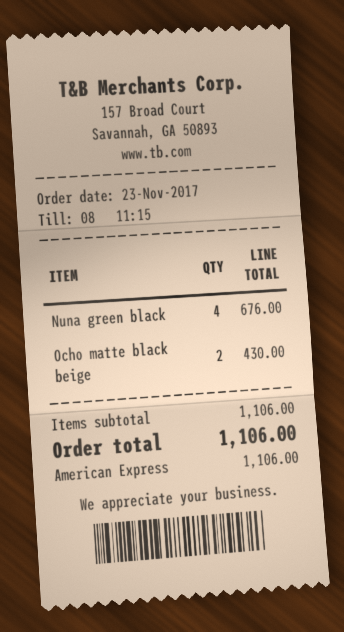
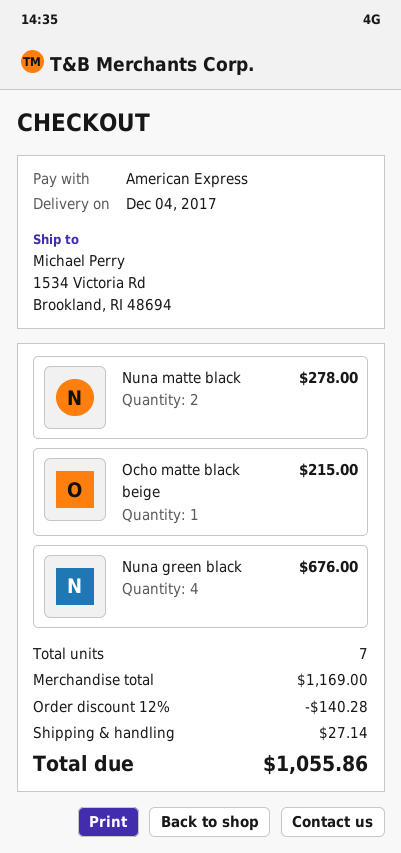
Ocho matte black beige: 2 for 430.00 -> 1 for 215.00
Nuna matte black: none -> 2 for 278.00
subtotal: 1106.00 -> 1169.00
discount: none -> 12% = 140.28
shipping: none -> 27.14
total: 1106.00 -> 1055.86

